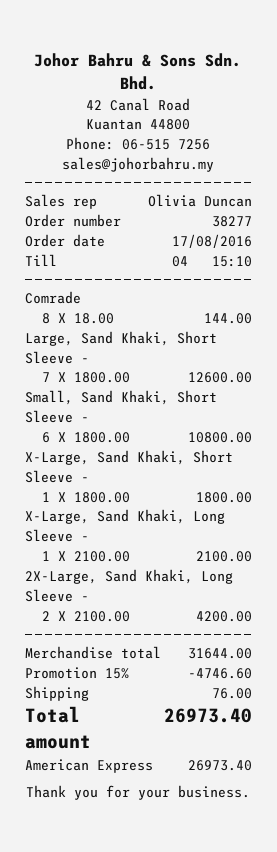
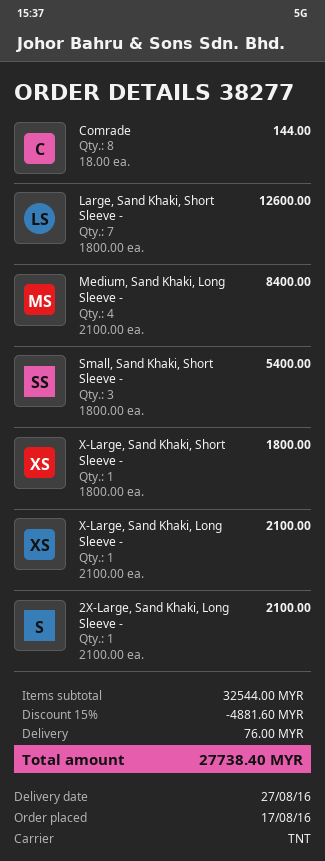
Small, Sand Khaki, Short Sleeve -: 6 x 1800.00 = 10800.00 -> 3 x 1800.00 = 5400.00
2X-Large, Sand Khaki, Long Sleeve -: 2 x 2100.00 = 4200.00 -> 1 x 2100.00 = 2100.00
Medium, Sand Khaki, Long Sleeve -: none -> 4 x 2100.00 = 8400.00
subtotal: 31644.00 -> 32544.00
discount: 15% = 4746.60 -> 15% = 4881.60
total: 26973.40 -> 27738.40

